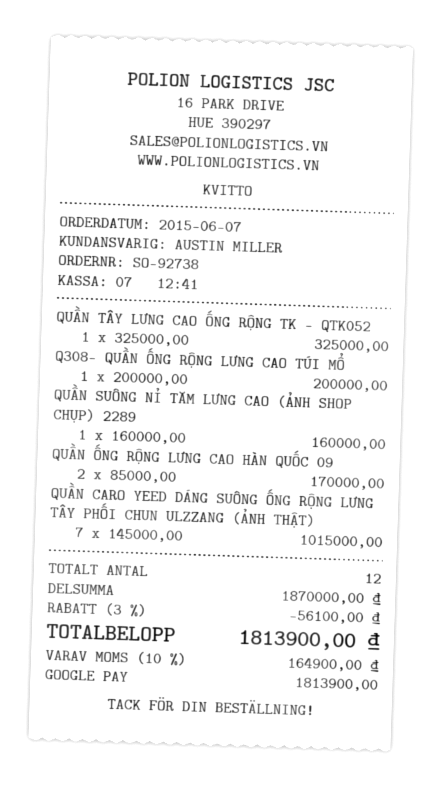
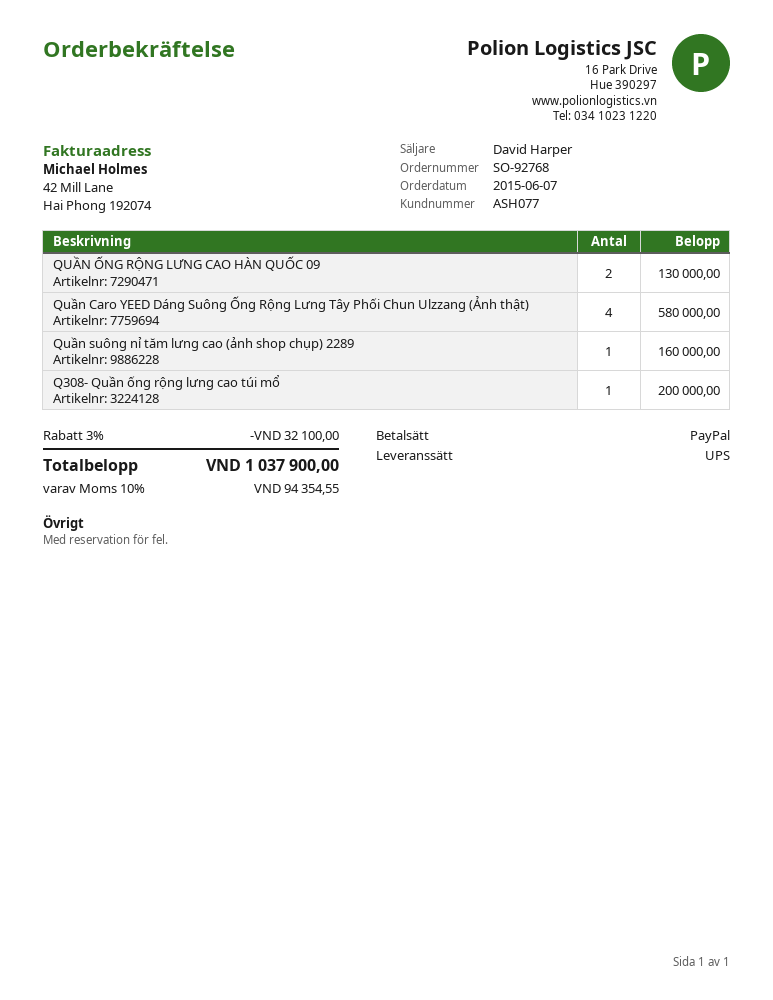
order number: SO-92738 -> SO-92768
sales rep: AUSTIN MILLER -> David Harper
payment method: Google Pay -> PayPal
QUẦN TÂY LƯNG CAO ỐNG RỘNG TK - QTK052: 1 for 325000.00 -> none
QUẦN ỐNG RỘNG LƯNG CAO HÀN QUỐC 09: 2 for 170000.00 -> 2 for 130000.00
QUẦN CARO YEED DÁNG SUÔNG ỐNG RỘNG LƯNG TÂY PHỐI CHUN ULZZANG (ẢNH THẬT): 7 for 1015000.00 -> 4 for 580000.00
discount: 3% = 56100.00 -> 3% = 32100.00
tax: 10% = 164900.00 -> 10% = 94354.55
total: 1813900.00 -> 1037900.00

